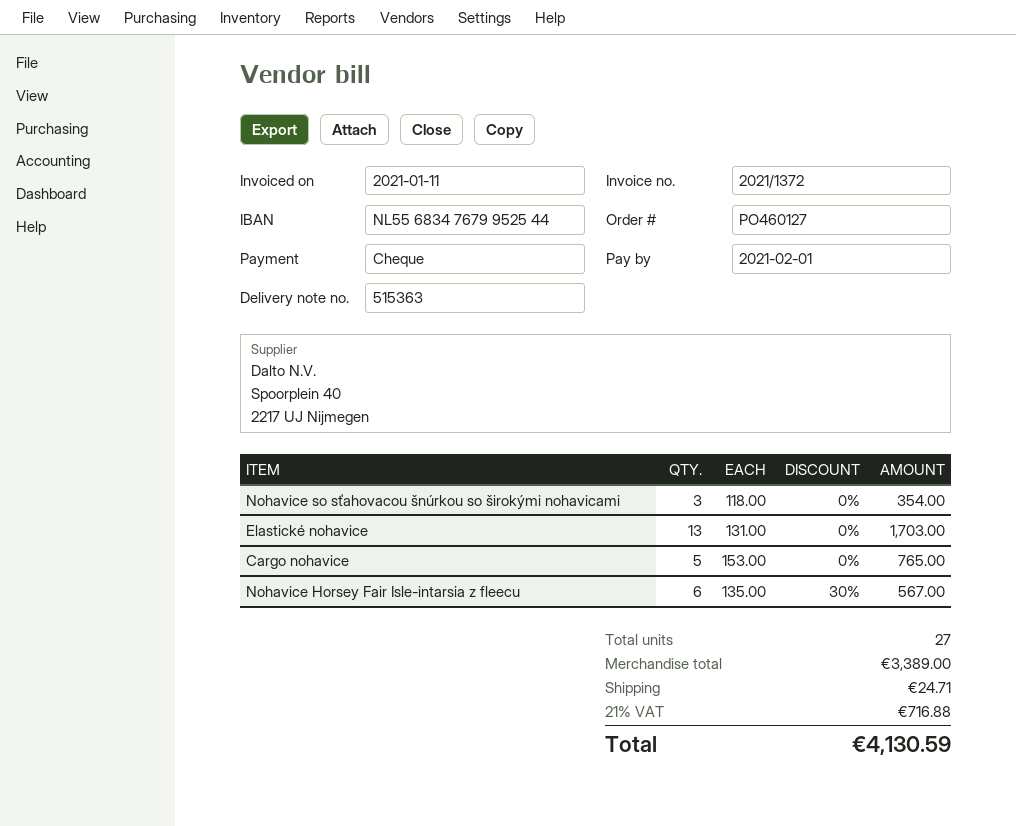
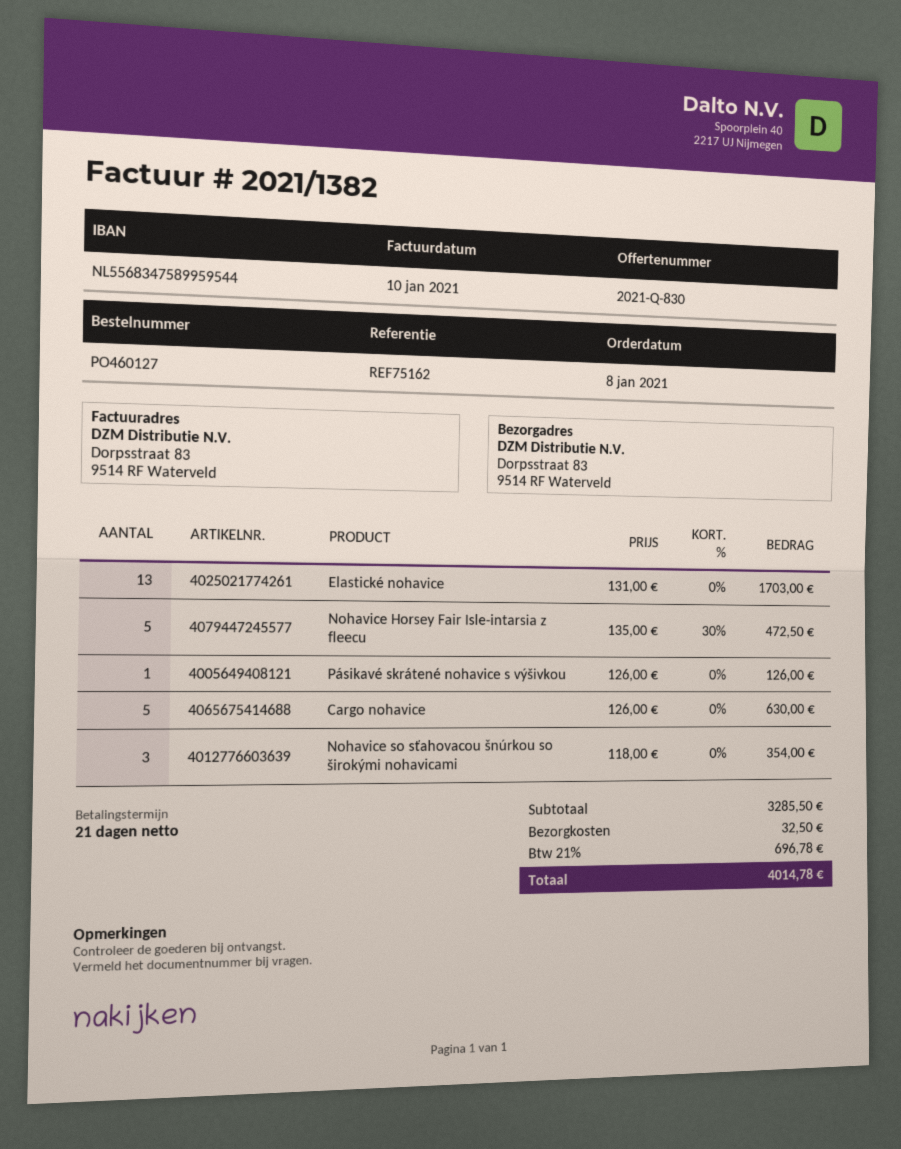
invoice number: 2021/1372 -> 2021/1382
invoice date: 2021-01-11 -> 2021-01-10
bank account: NL5568347679952544 -> NL5568347589959544
Cargo nohavice: 5 x 153.00 = 765.00 -> 5 x 126.00 = 630.00
Nohavice Horsey Fair Isle-intarsia z fleecu: 6 x 135.00 - 30% = 567.00 -> 5 x 135.00 - 30% = 472.50
Pásikavé skrátené nohavice s výšivkou: none -> 1 x 126.00 = 126.00
subtotal: 3389.00 -> 3285.50
shipping: 24.71 -> 32.50
tax: 21% = 716.88 -> 21% = 696.78
total: 4130.59 -> 4014.78

